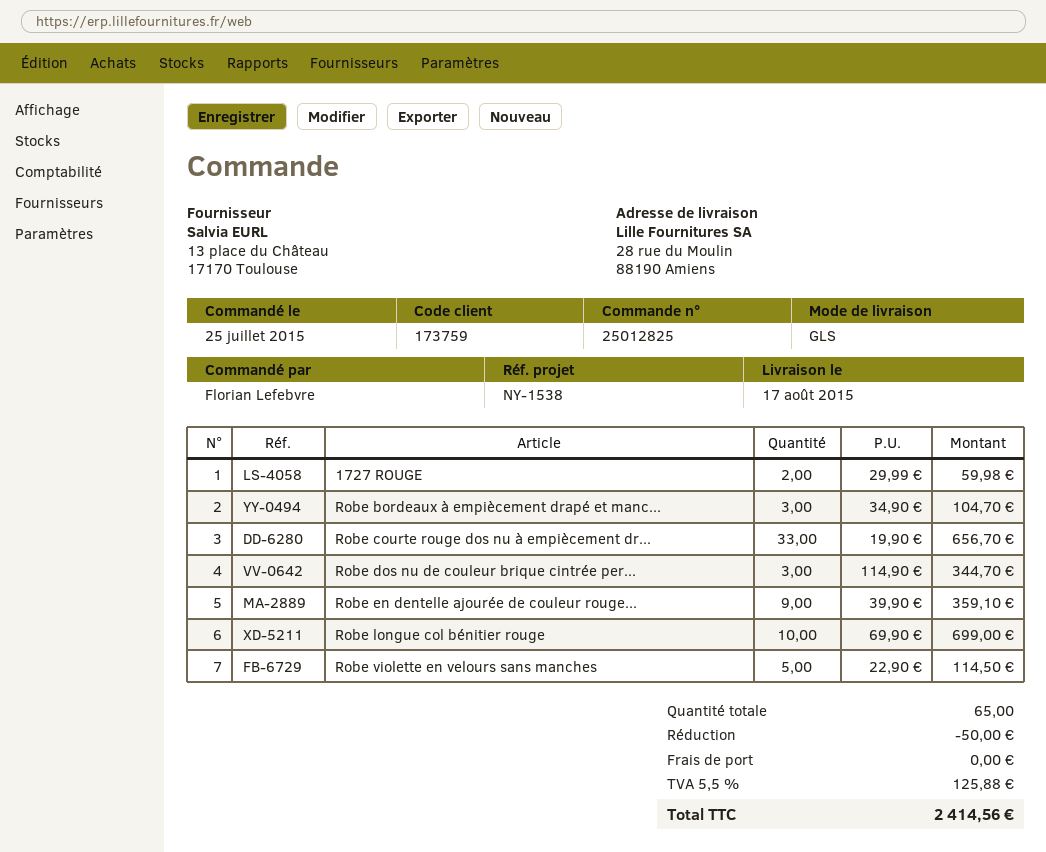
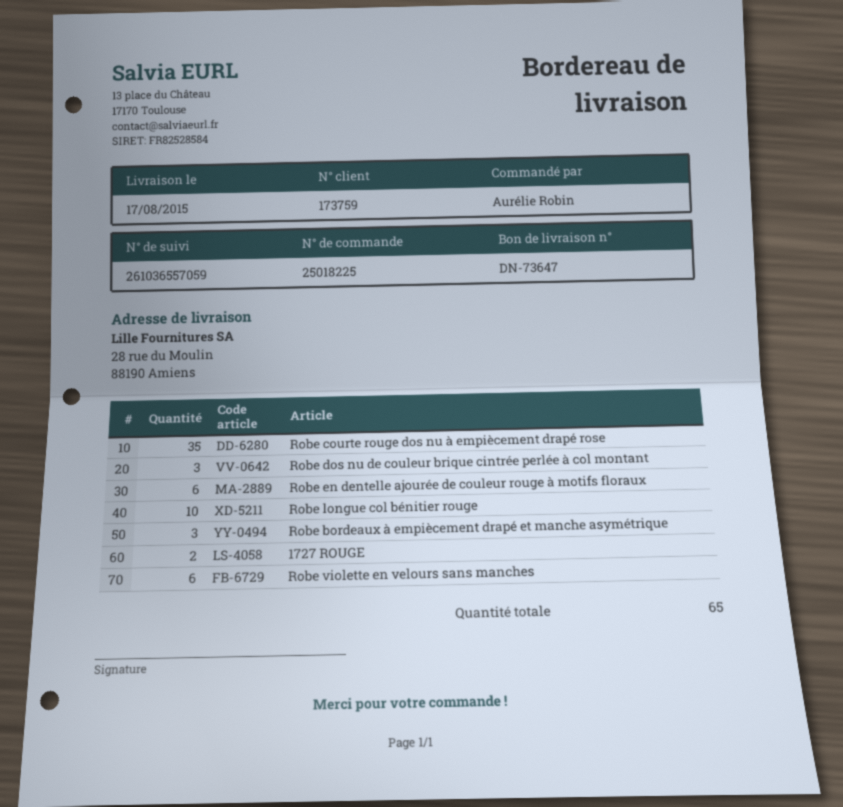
order number: 25012825 -> 25018225
ordered by: Florian Lefebvre -> Aurélie Robin
Robe courte rouge dos nu à empiècement dr...: 33 -> 35
Robe en dentelle ajourée de couleur rouge...: 9 -> 6
Robe violette en velours sans manches: 5 -> 6

